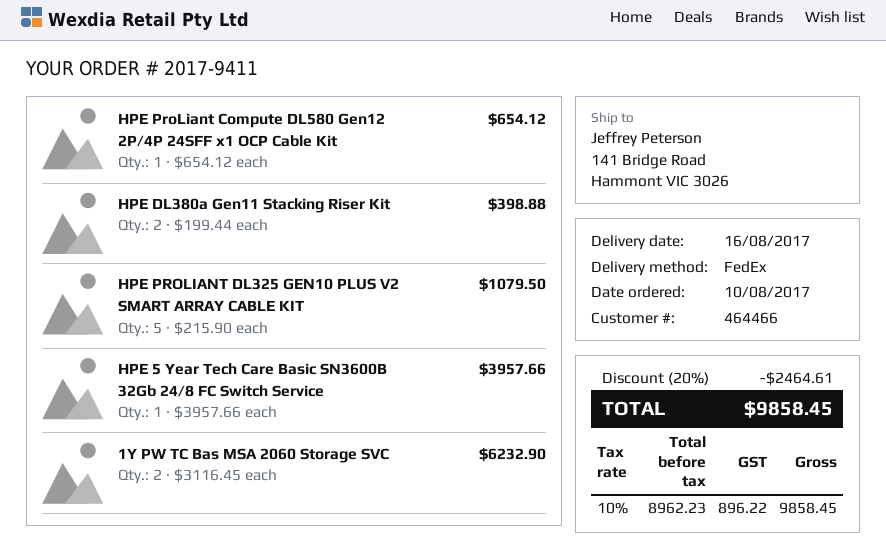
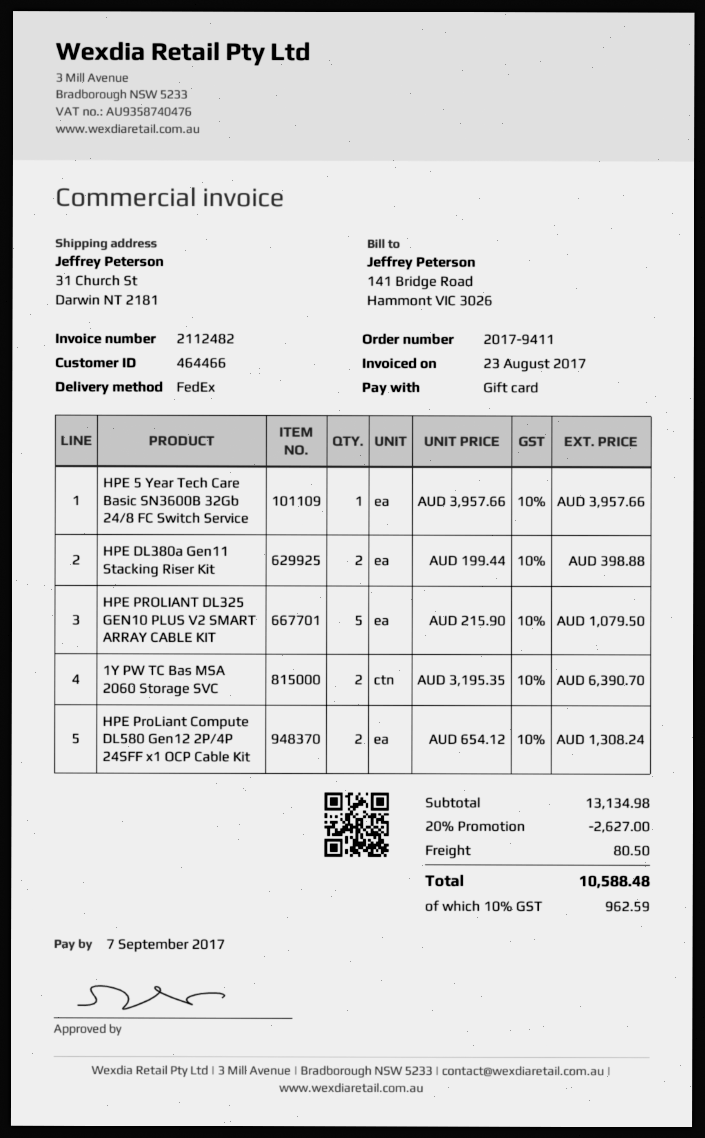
ship to: 141 Bridge Road, Hammont VIC 3026 -> 31 Church St, Darwin NT 2181
HPE ProLiant Compute DL580 Gen12 2P/4P 24SFF x1 OCP Cable Kit: 1 x 654.12 = 654.12 -> 2 x 654.12 = 1308.24
1Y PW TC Bas MSA 2060 Storage SVC: 2 x 3116.45 = 6232.90 -> 2 x 3195.35 = 6390.70
discount: 20% = 2464.61 -> 20% = 2627.00
shipping: none -> 80.50
tax: 10% = 896.22 -> 10% = 962.59
total: 9858.45 -> 10588.48

